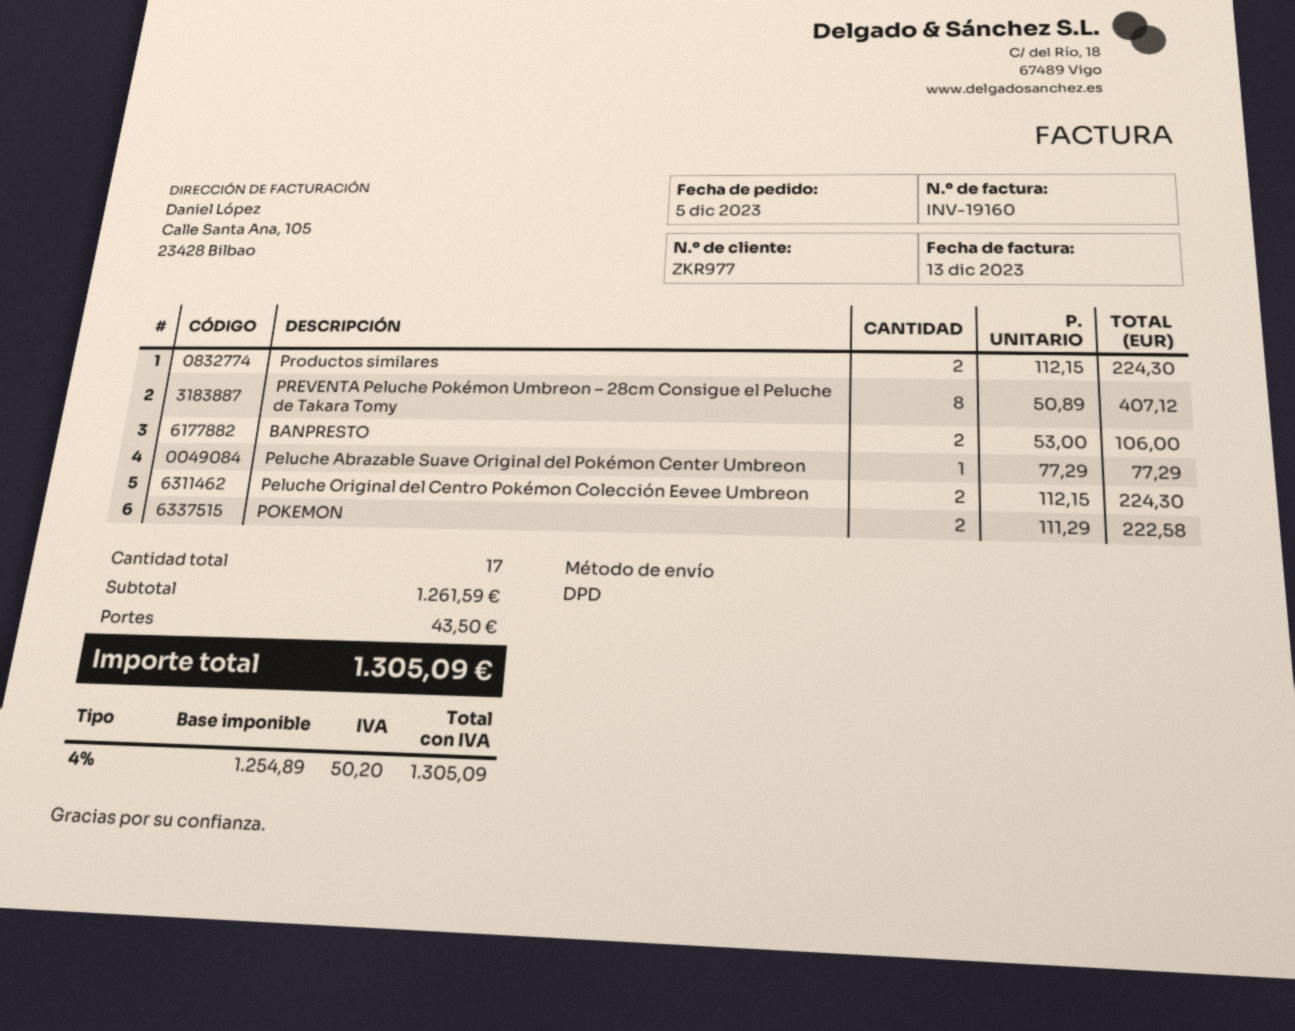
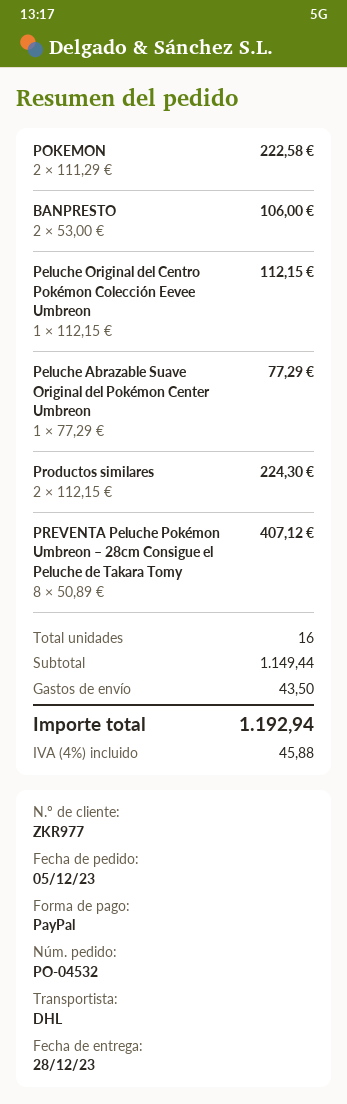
shipping method: DPD -> DHL
Peluche Original del Centro Pokémon Colección Eevee Umbreon: 2 x 112.15 = 224.30 -> 1 x 112.15 = 112.15
total quantity: 17 -> 16
subtotal: 1261.59 -> 1149.44
tax: 4% = 50.20 -> 4% = 45.88
total: 1305.09 -> 1192.94

